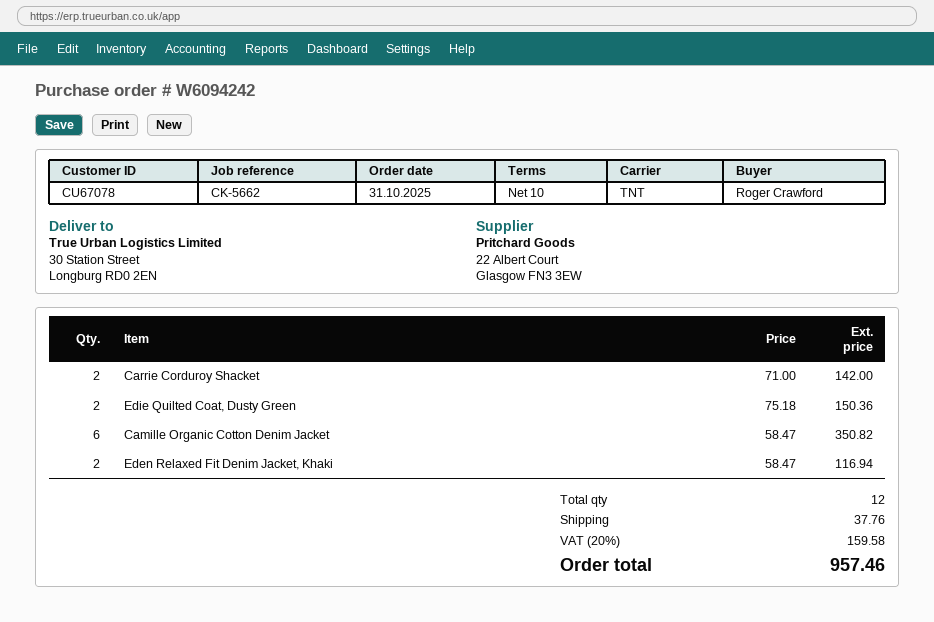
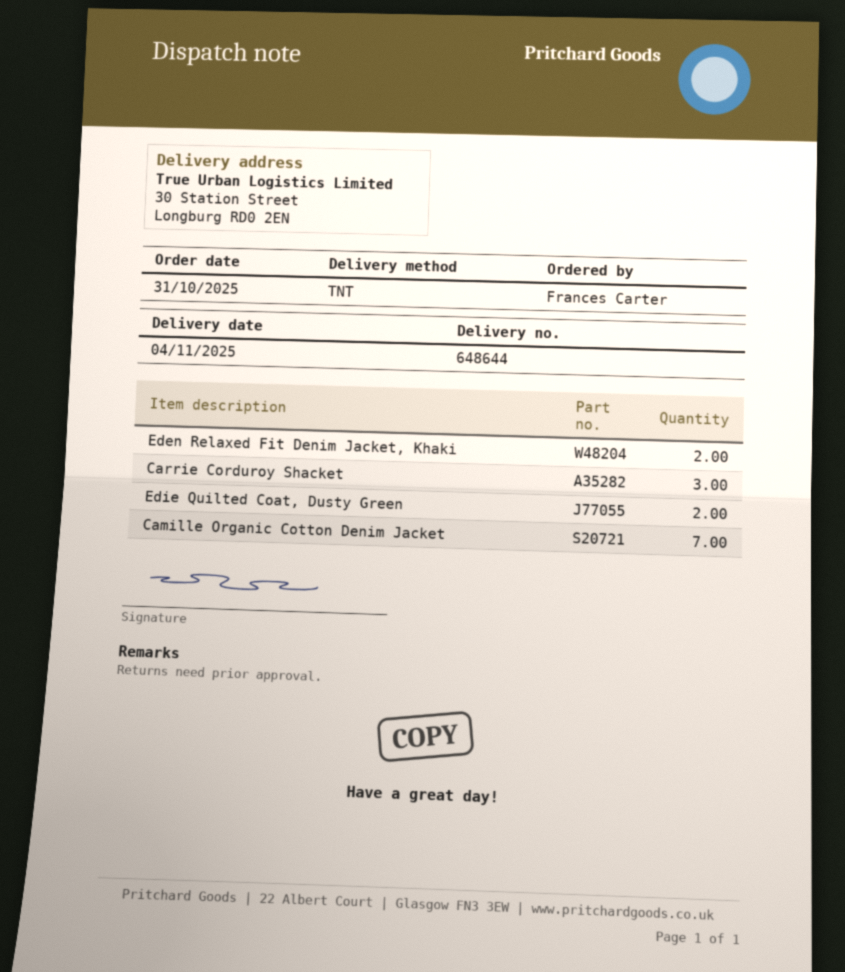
ordered by: Roger Crawford -> Frances Carter
Carrie Corduroy Shacket: 2 -> 3
Camille Organic Cotton Denim Jacket: 6 -> 7

